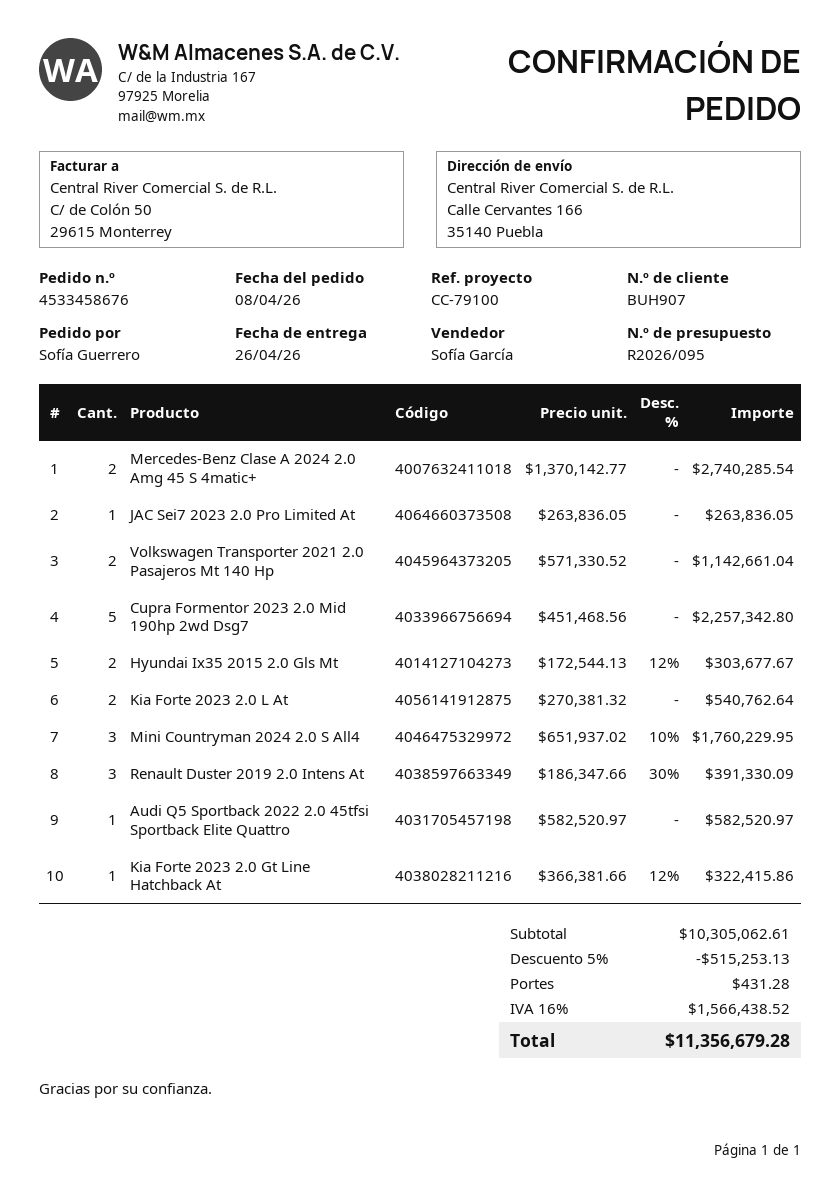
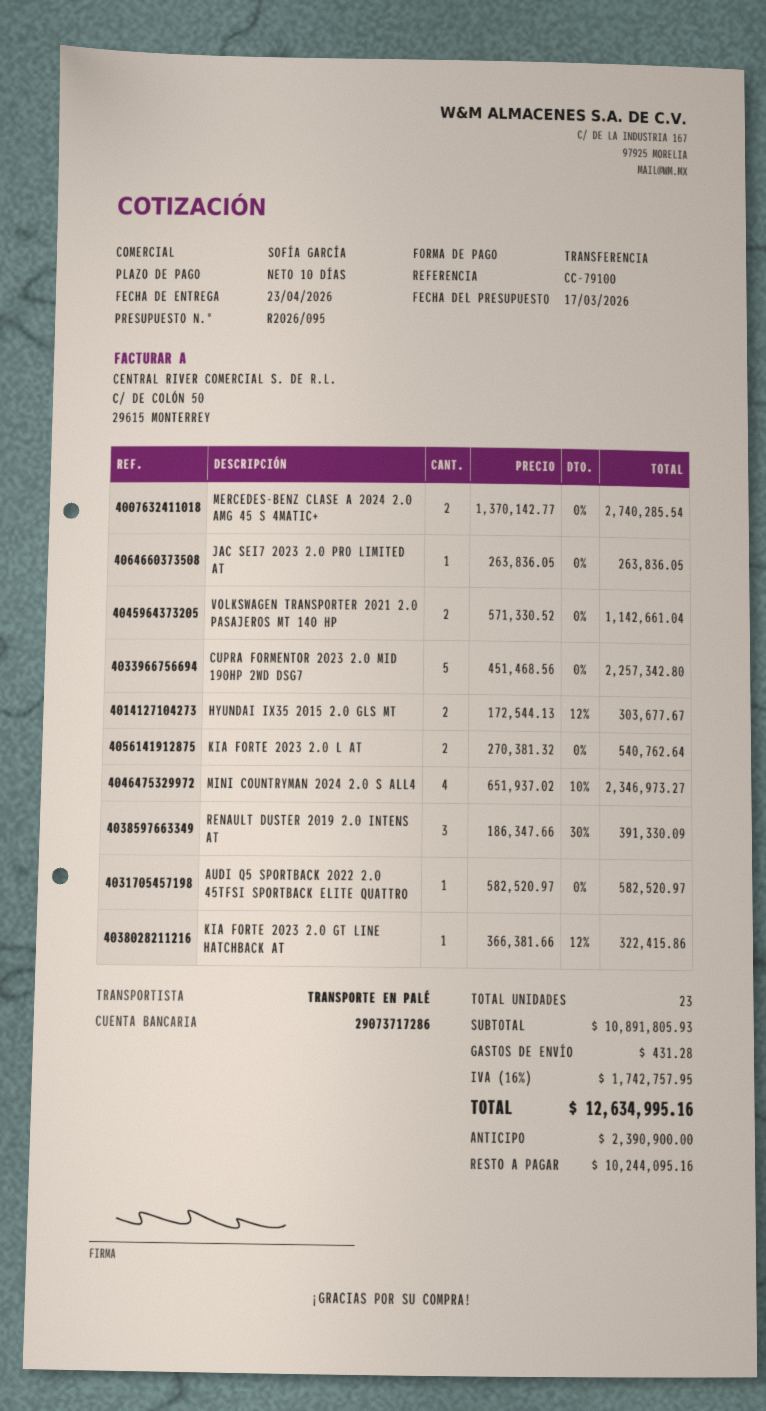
delivery date: 2026-04-26 -> 2026-04-23
Mini Countryman 2024 2.0 S All4: 3 x 651937.02 - 10% = 1760229.95 -> 4 x 651937.02 - 10% = 2346973.27
subtotal: 10305062.61 -> 10891805.93
discount: 5% = 515253.13 -> none
tax: 16% = 1566438.52 -> 16% = 1742757.95
total: 11356679.28 -> 12634995.16

